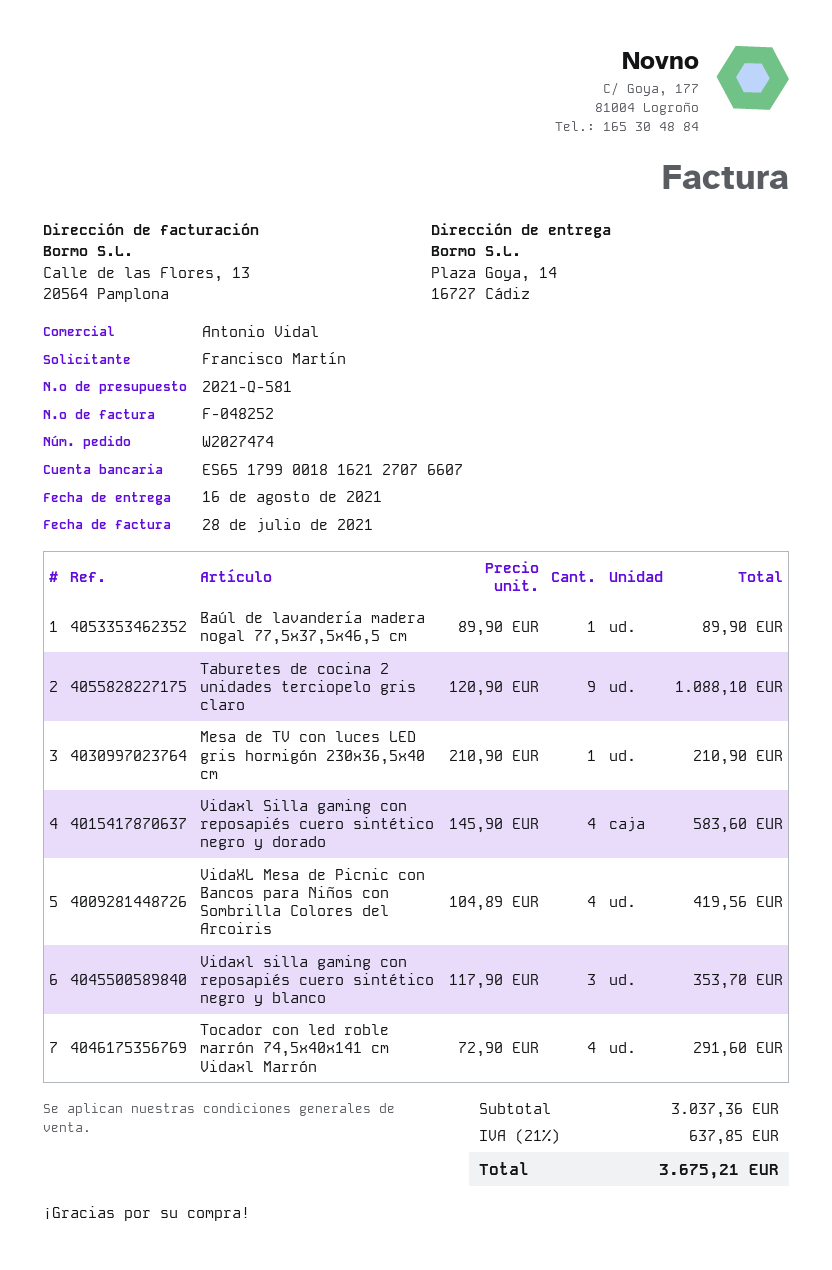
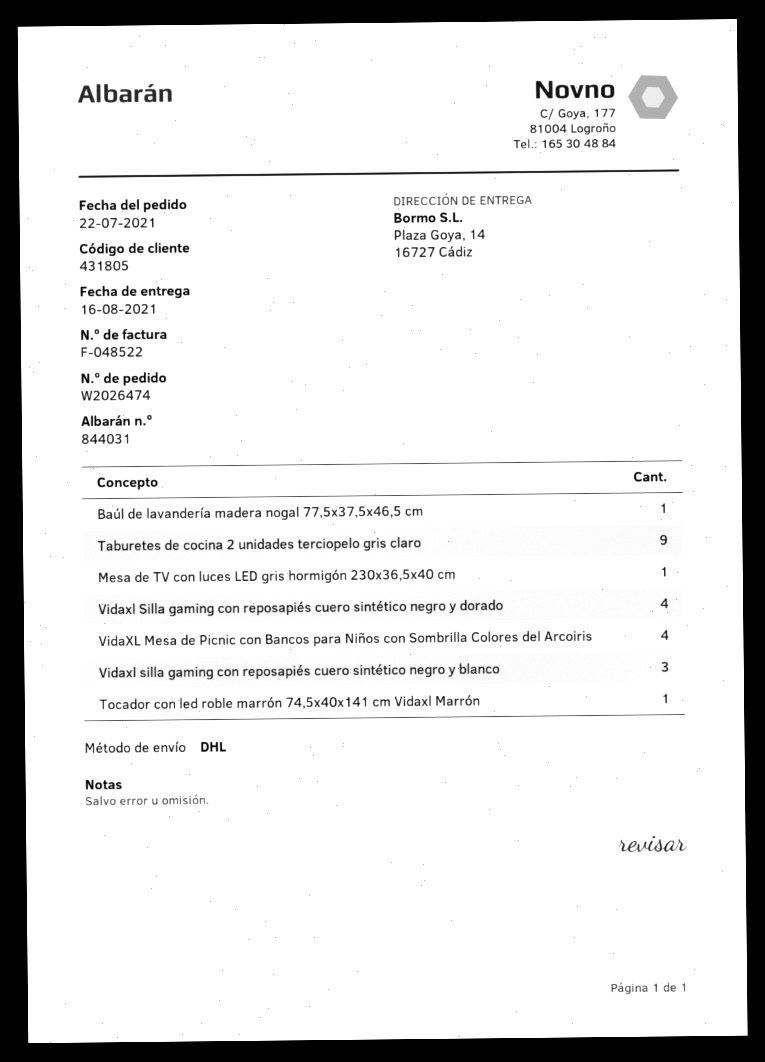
order number: W2027474 -> W2026474
invoice number: F-048252 -> F-048522
Tocador con led roble marrón 74,5x40x141 cm Vidaxl Marrón: 4 -> 1

